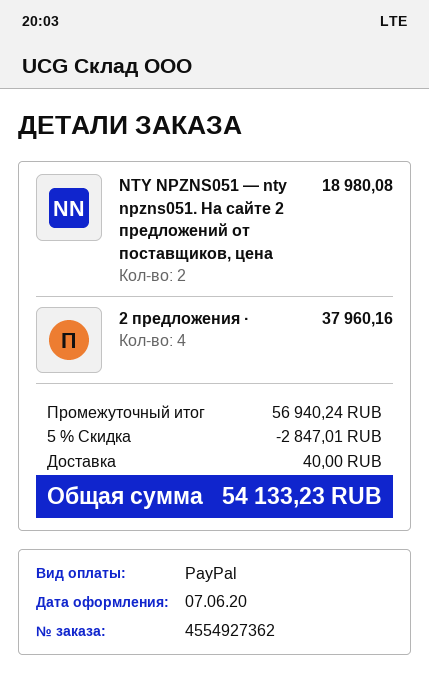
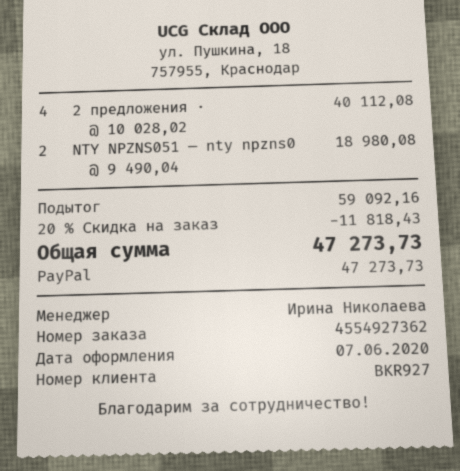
2 предложения ·: 4 for 37960.16 -> 4 for 40112.08
subtotal: 56940.24 -> 59092.16
discount: 5% = 2847.01 -> 20% = 11818.43
shipping: 40.00 -> none
total: 54133.23 -> 47273.73

